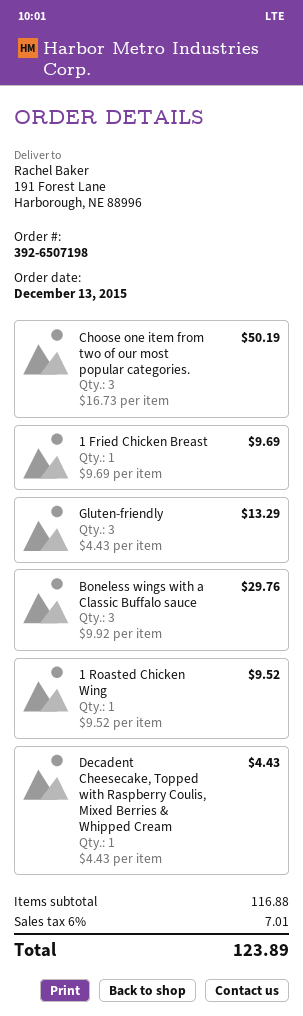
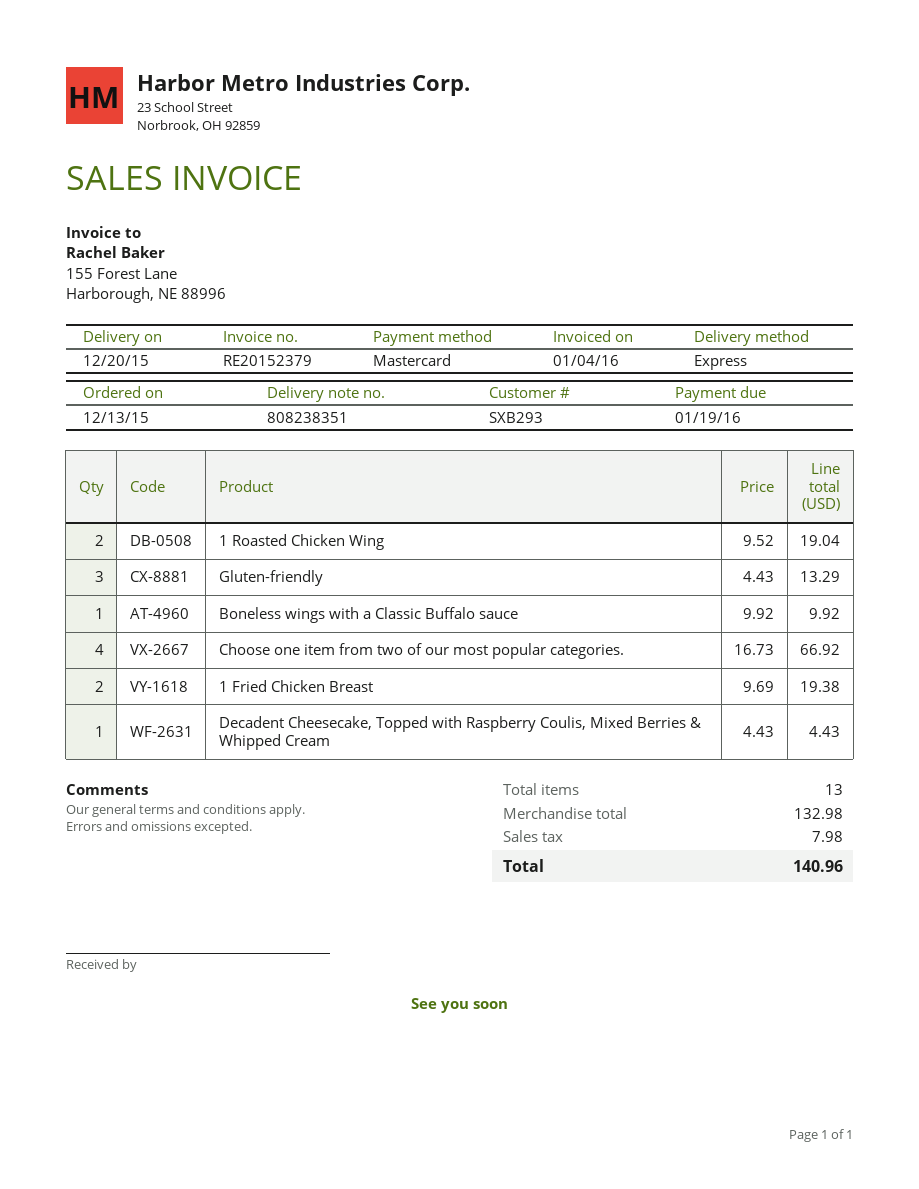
Choose one item from two of our most popular categories.: 3 x 16.73 = 50.19 -> 4 x 16.73 = 66.92
1 Fried Chicken Breast: 1 x 9.69 = 9.69 -> 2 x 9.69 = 19.38
Boneless wings with a Classic Buffalo sauce: 3 x 9.92 = 29.76 -> 1 x 9.92 = 9.92
1 Roasted Chicken Wing: 1 x 9.52 = 9.52 -> 2 x 9.52 = 19.04
subtotal: 116.88 -> 132.98
tax: 7.01 -> 7.98
total: 123.89 -> 140.96

